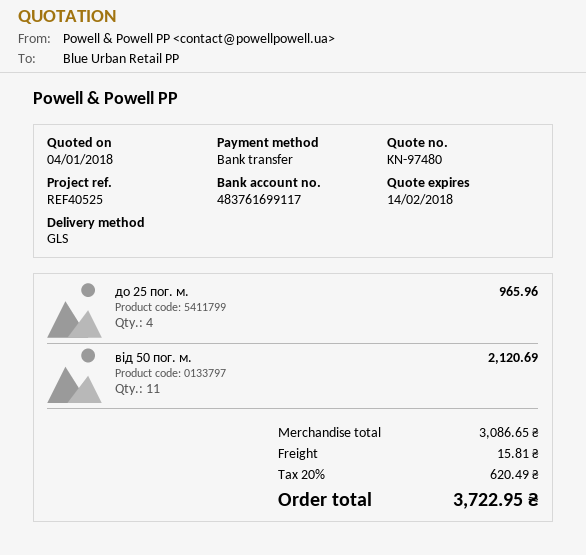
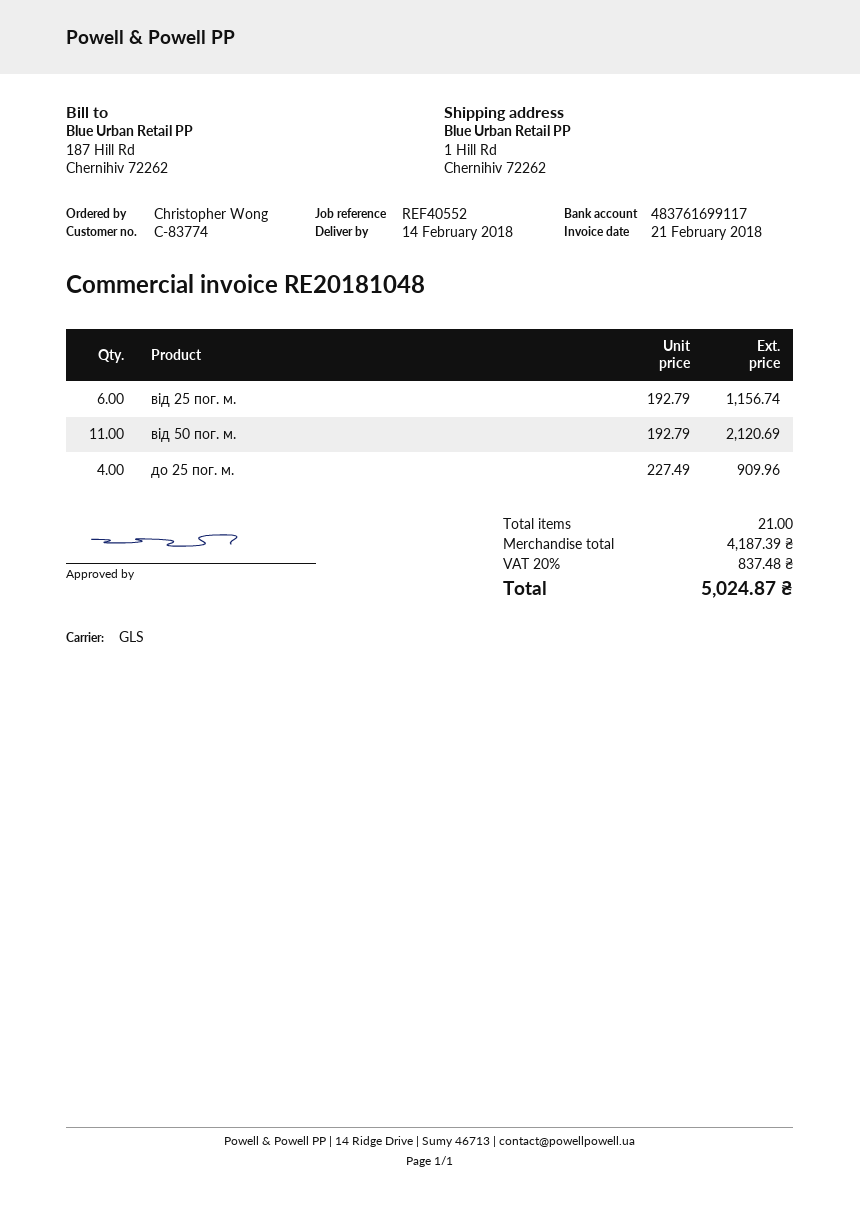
reference: REF40525 -> REF40552
до 25 пог. м.: 4 for 965.96 -> 4 for 909.96
від 25 пог. м.: none -> 6 for 1156.74
subtotal: 3086.65 -> 4187.39
shipping: 15.81 -> none
tax: 20% = 620.49 -> 20% = 837.48
total: 3722.95 -> 5024.87

